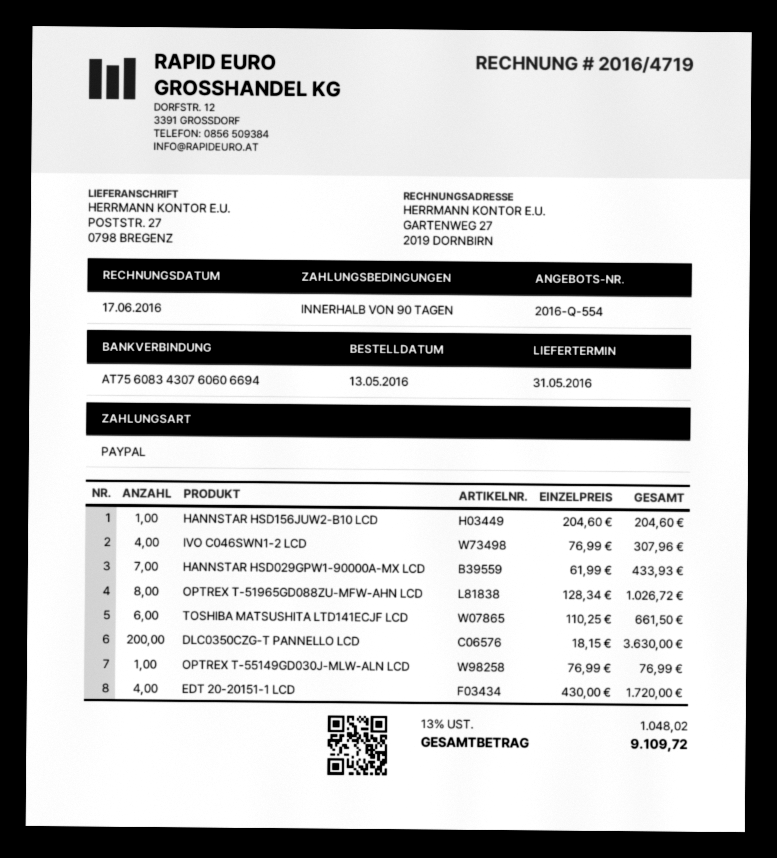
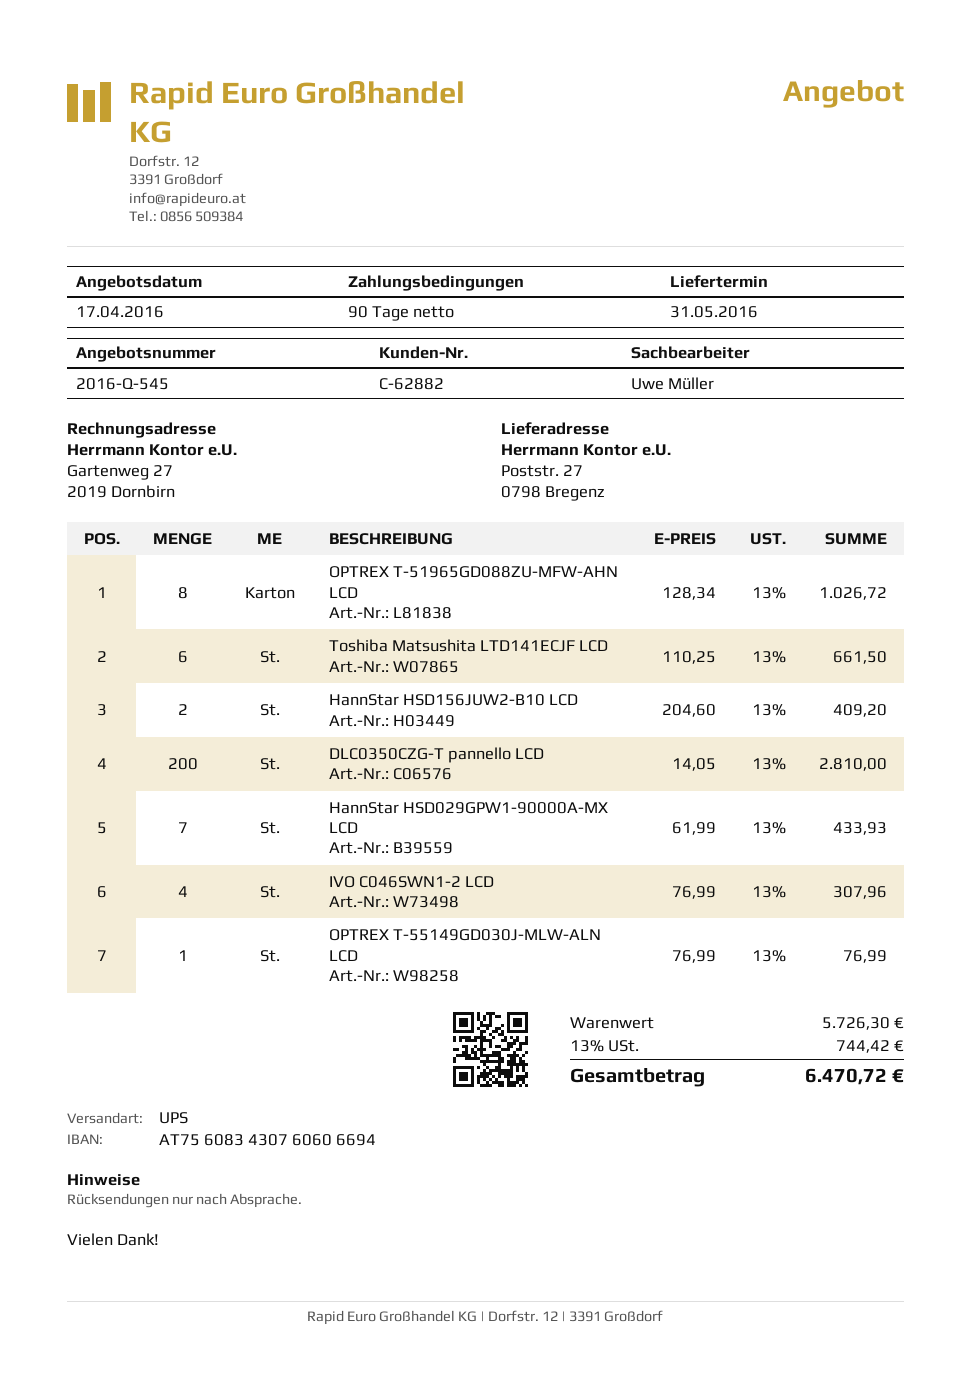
quote number: 2016-Q-554 -> 2016-Q-545
HANNSTAR HSD156JUW2-B10 LCD: 1 x 204.60 = 204.60 -> 2 x 204.60 = 409.20
DLC0350CZG-T PANNELLO LCD: 200 x 18.15 = 3630.00 -> 200 x 14.05 = 2810.00
EDT 20-20151-1 LCD: 4 x 430.00 = 1720.00 -> none
tax: 13% = 1048.02 -> 13% = 744.42
total: 9109.72 -> 6470.72

